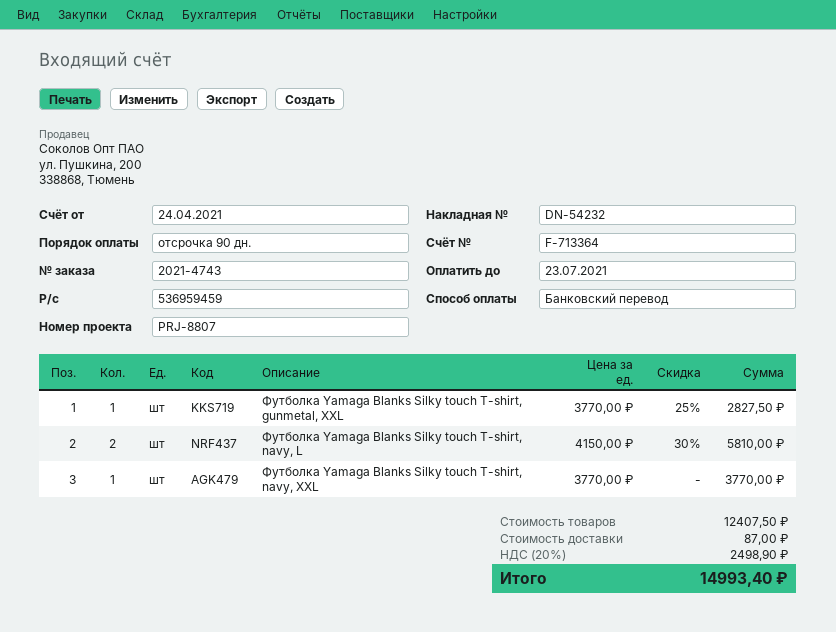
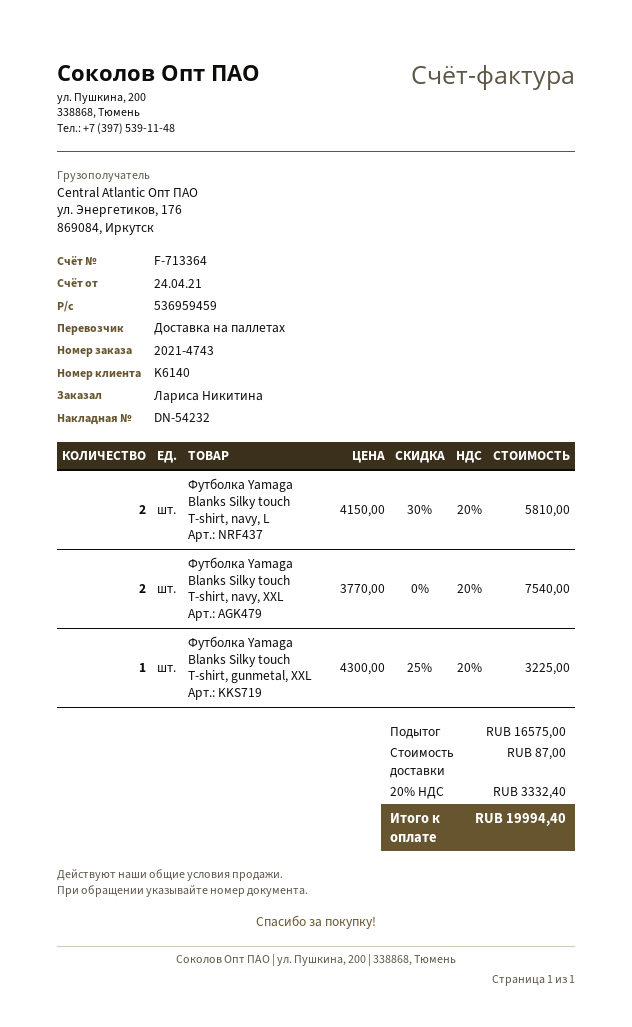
Футболка Yamaga Blanks Silky touch T-shirt, gunmetal, XXL: 1 x 3770.00 - 25% = 2827.50 -> 1 x 4300.00 - 25% = 3225.00
Футболка Yamaga Blanks Silky touch T-shirt, navy, XXL: 1 x 3770.00 = 3770.00 -> 2 x 3770.00 = 7540.00
subtotal: 12407.50 -> 16575.00
tax: 20% = 2498.90 -> 20% = 3332.40
total: 14993.40 -> 19994.40

